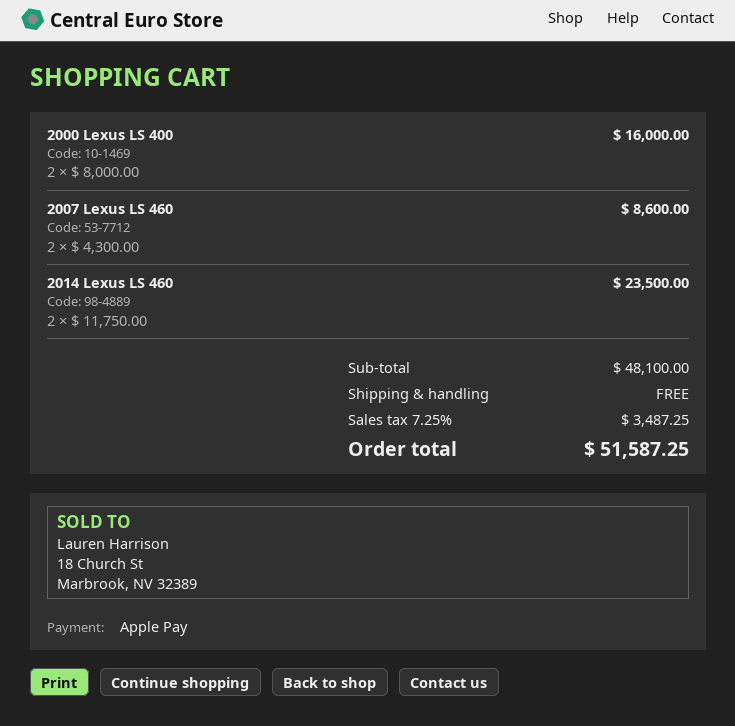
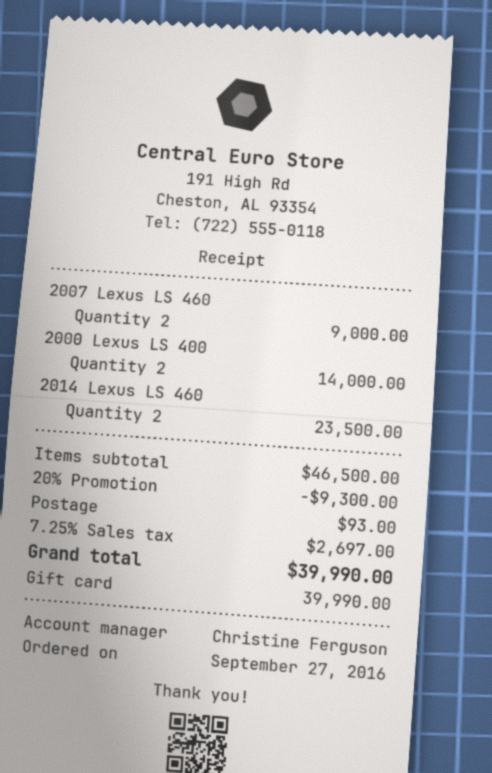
payment method: Apple Pay -> gift card
2000 Lexus LS 400: 2 for 16000.00 -> 2 for 14000.00
2007 Lexus LS 460: 2 for 8600.00 -> 2 for 9000.00
subtotal: 48100.00 -> 46500.00
discount: none -> 20% = 9300.00
shipping: 0.00 -> 93.00
tax: 7.25% = 3487.25 -> 7.25% = 2697.00
total: 51587.25 -> 39990.00

